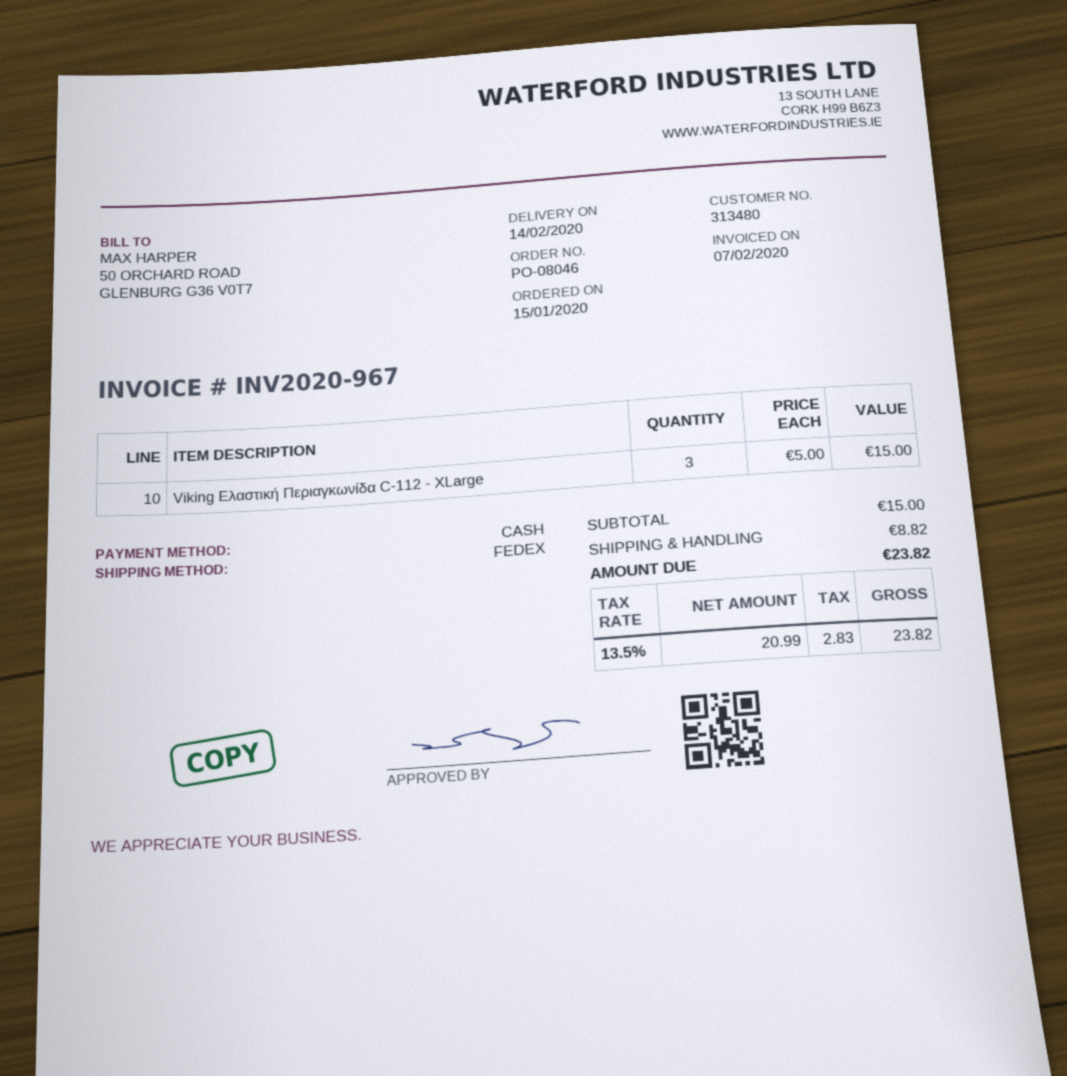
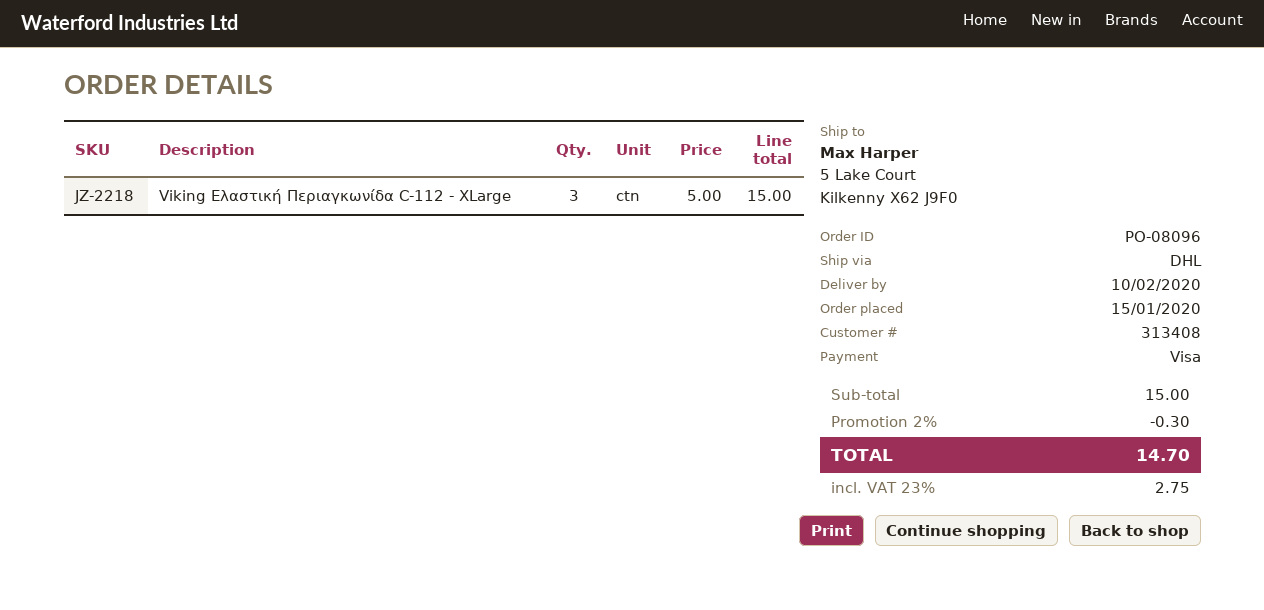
order number: PO-08046 -> PO-08096
delivery date: 2020-02-14 -> 2020-02-10
customer number: 313480 -> 313408
payment method: cash -> Visa
shipping method: FedEx -> DHL
discount: none -> 2% = 0.30
shipping: 8.82 -> none
tax: 13.5% = 2.83 -> 23% = 2.75
total: 23.82 -> 14.70

